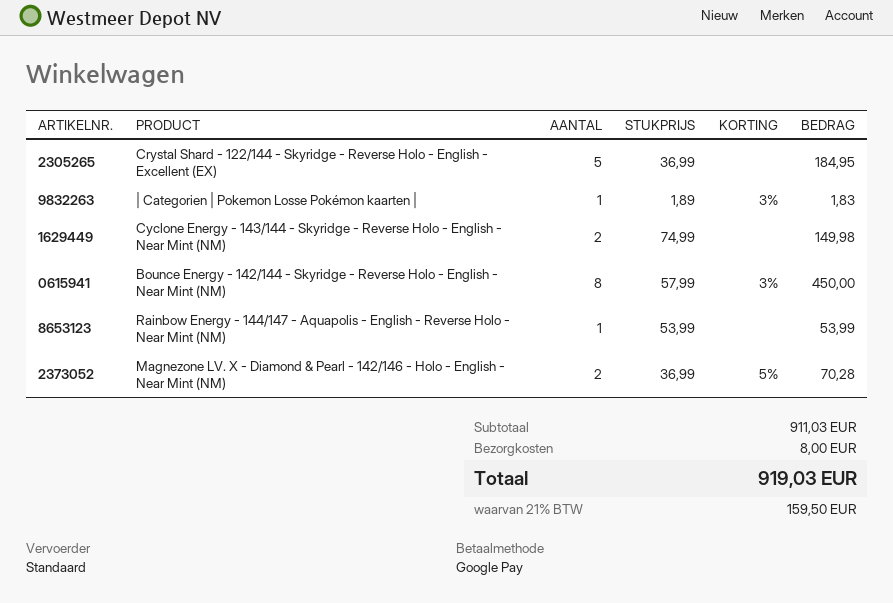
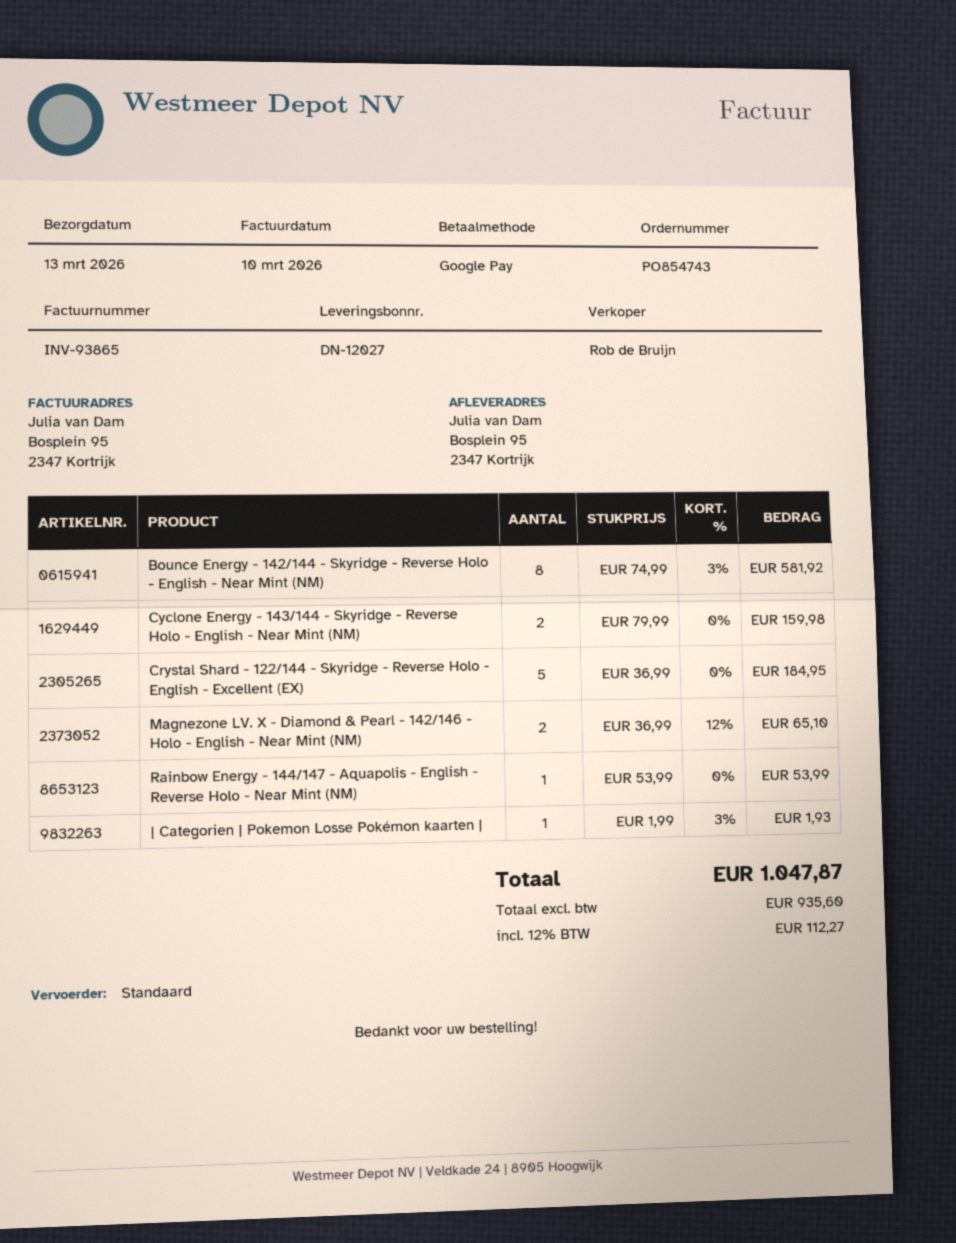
| Categorien | Pokemon Losse Pokémon kaarten |: 1 x 1.89 - 3% = 1.83 -> 1 x 1.99 - 3% = 1.93
Cyclone Energy - 143/144 - Skyridge - Reverse Holo - English - Near Mint (NM): 2 x 74.99 = 149.98 -> 2 x 79.99 = 159.98
Bounce Energy - 142/144 - Skyridge - Reverse Holo - English - Near Mint (NM): 8 x 57.99 - 3% = 450.00 -> 8 x 74.99 - 3% = 581.92
Magnezone LV. X - Diamond & Pearl - 142/146 - Holo - English - Near Mint (NM): 2 x 36.99 - 5% = 70.28 -> 2 x 36.99 - 12% = 65.10
shipping: 8.00 -> none
tax: 21% = 159.50 -> 12% = 112.27
total: 919.03 -> 1047.87

